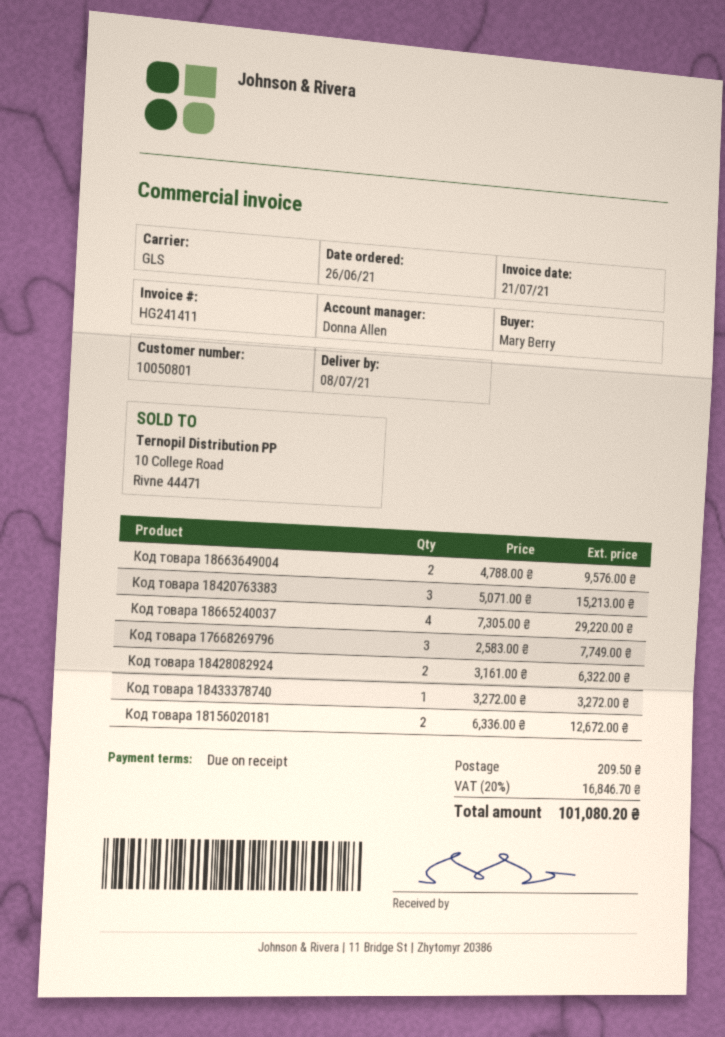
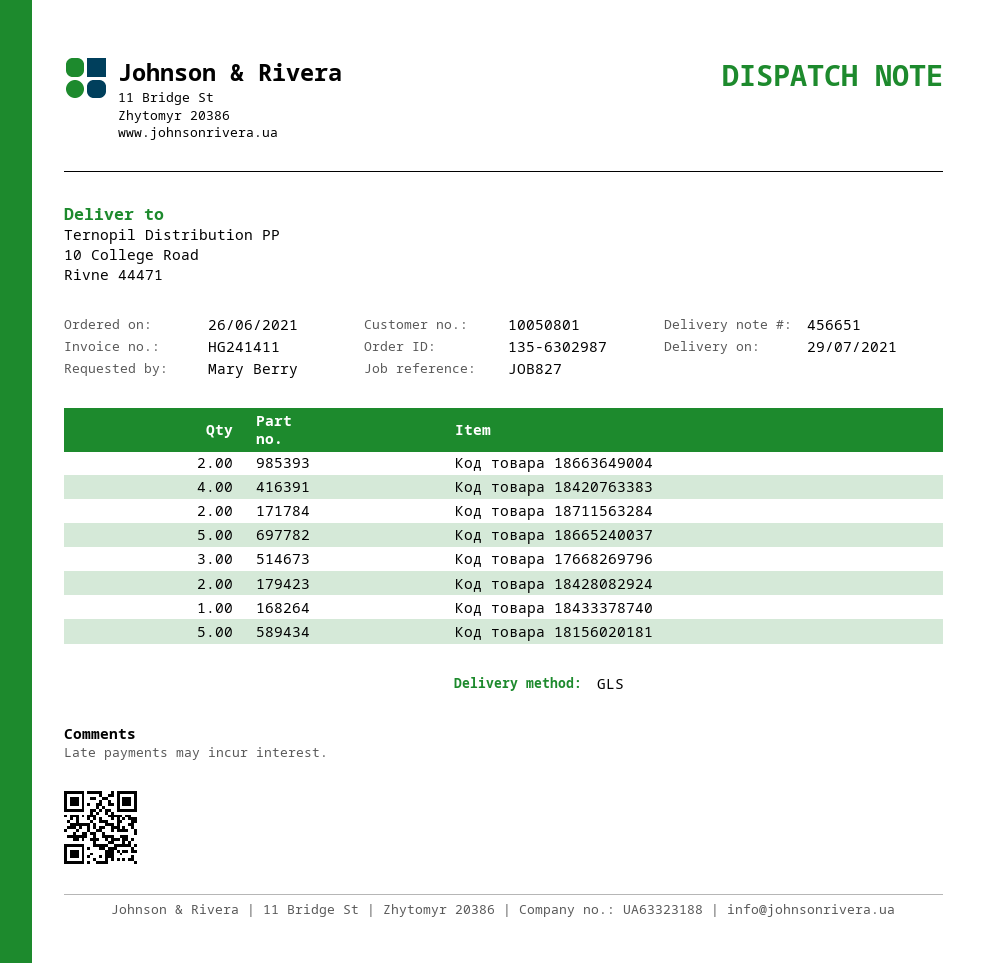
delivery date: 2021-07-08 -> 2021-07-29
Код товара 18420763383: 3 -> 4
Код товара 18665240037: 4 -> 5
Код товара 18156020181: 2 -> 5
Код товара 18711563284: none -> 2

